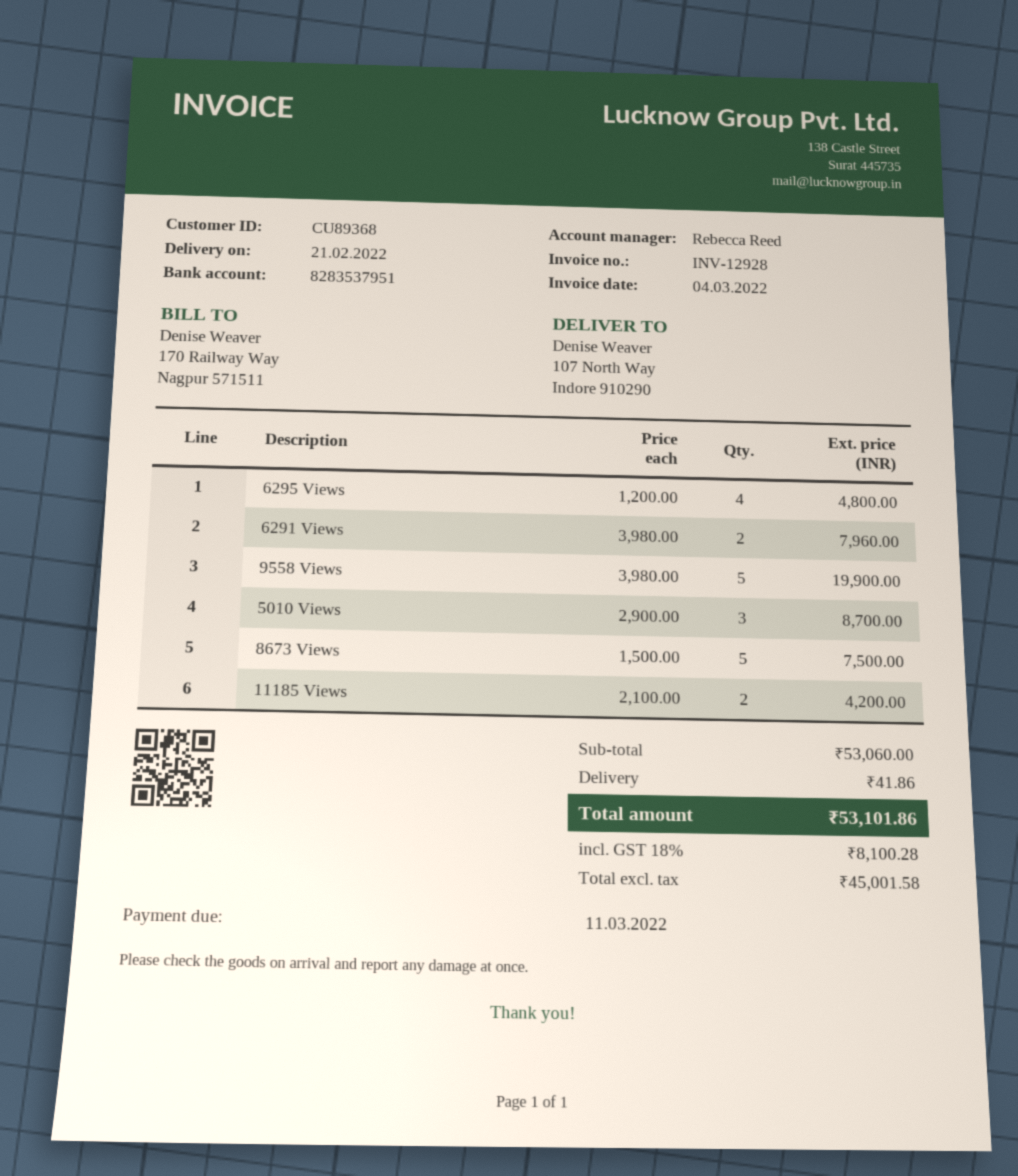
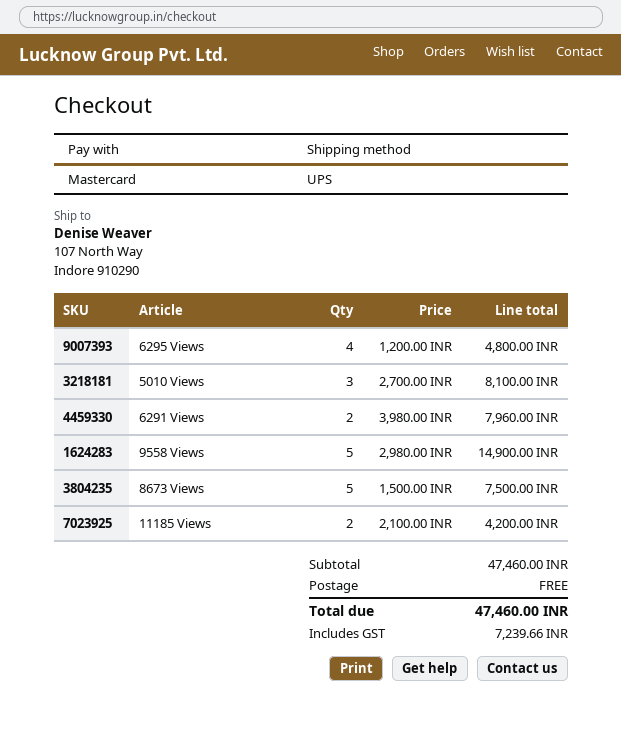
9558 Views: 5 x 3980.00 = 19900.00 -> 5 x 2980.00 = 14900.00
5010 Views: 3 x 2900.00 = 8700.00 -> 3 x 2700.00 = 8100.00
subtotal: 53060.00 -> 47460.00
shipping: 41.86 -> 0.00
tax: 8100.28 -> 7239.66
total: 53101.86 -> 47460.00

